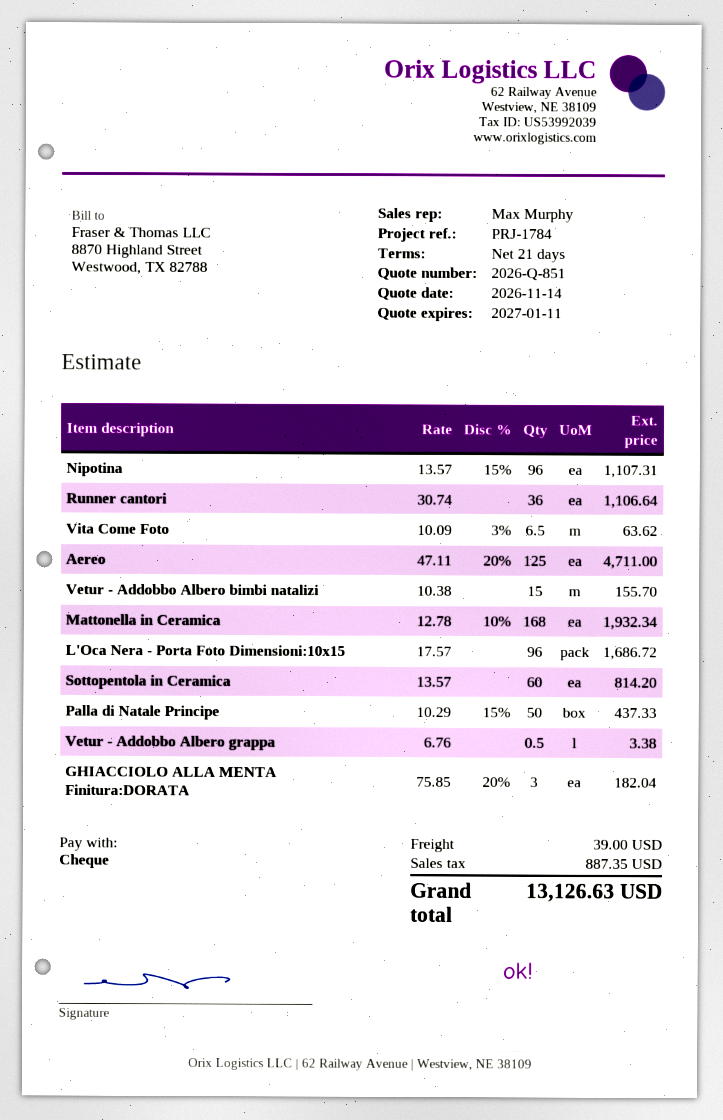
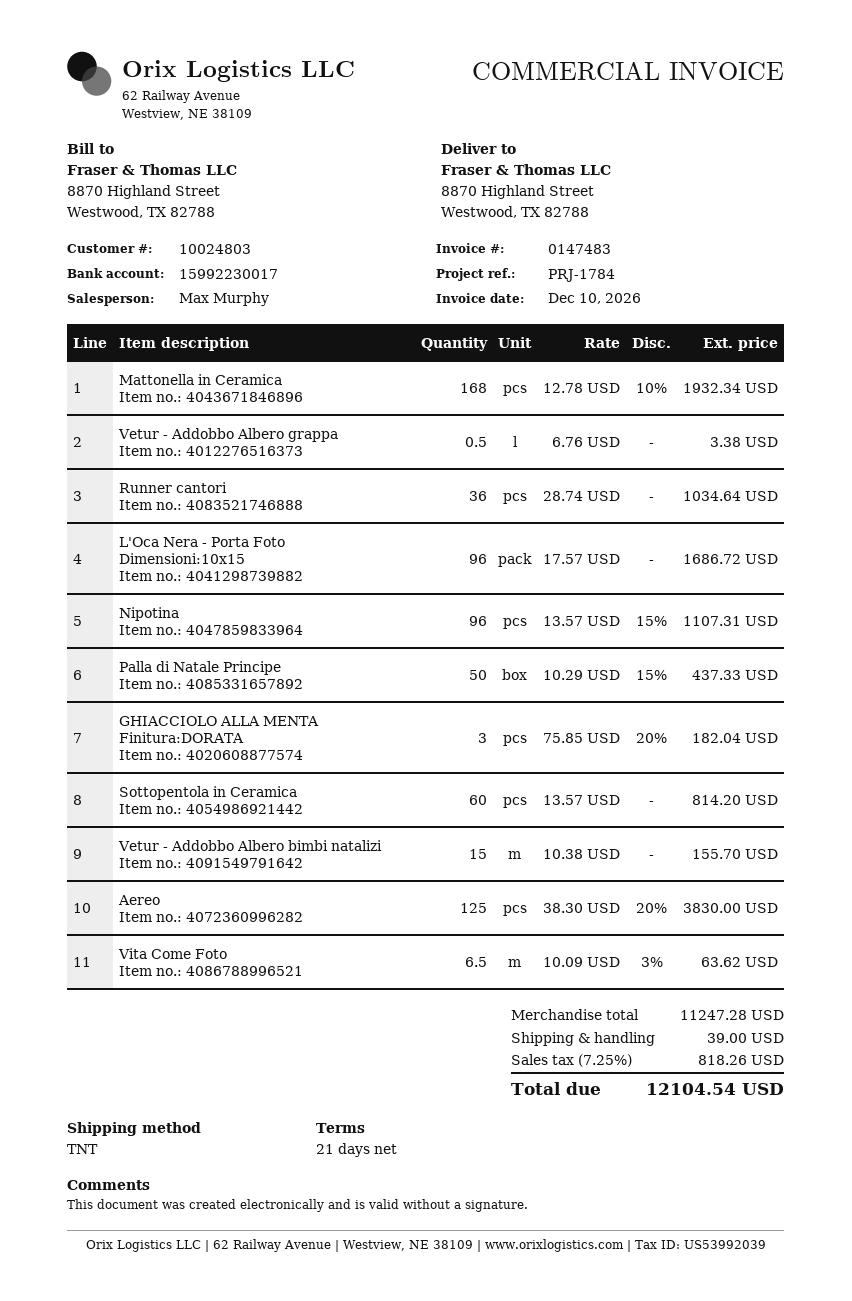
Runner cantori: 36 x 30.74 = 1106.64 -> 36 x 28.74 = 1034.64
Aereo: 125 x 47.11 - 20% = 4711.00 -> 125 x 38.30 - 20% = 3830.00
tax: 887.35 -> 818.26
total: 13126.63 -> 12104.54

